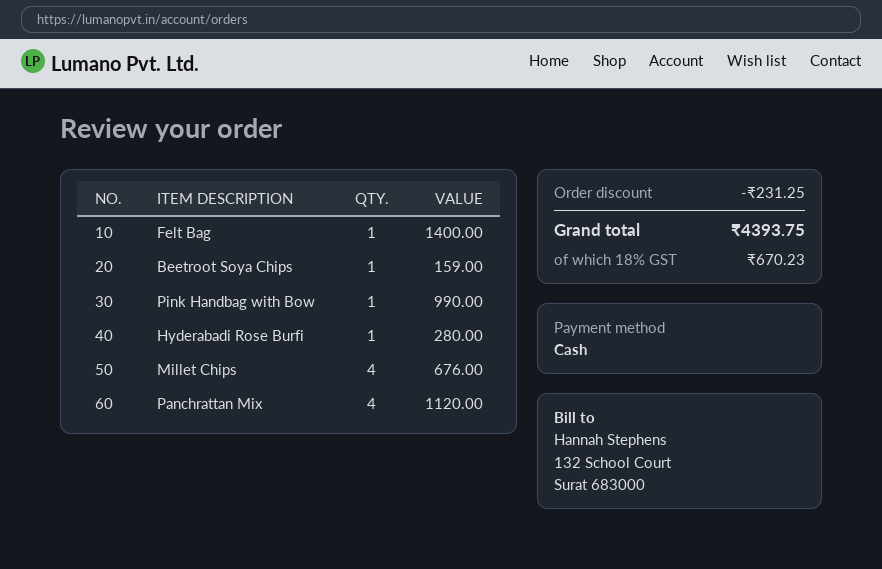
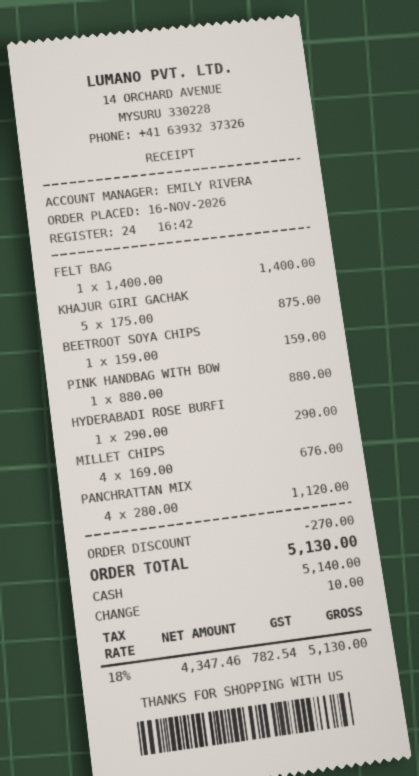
Pink Handbag with Bow: 1 for 990.00 -> 1 for 880.00
Hyderabadi Rose Burfi: 1 for 280.00 -> 1 for 290.00
KHAJUR GIRI GACHAK: none -> 5 for 875.00
discount: 231.25 -> 270.00
tax: 18% = 670.23 -> 18% = 782.54
total: 4393.75 -> 5130.00

